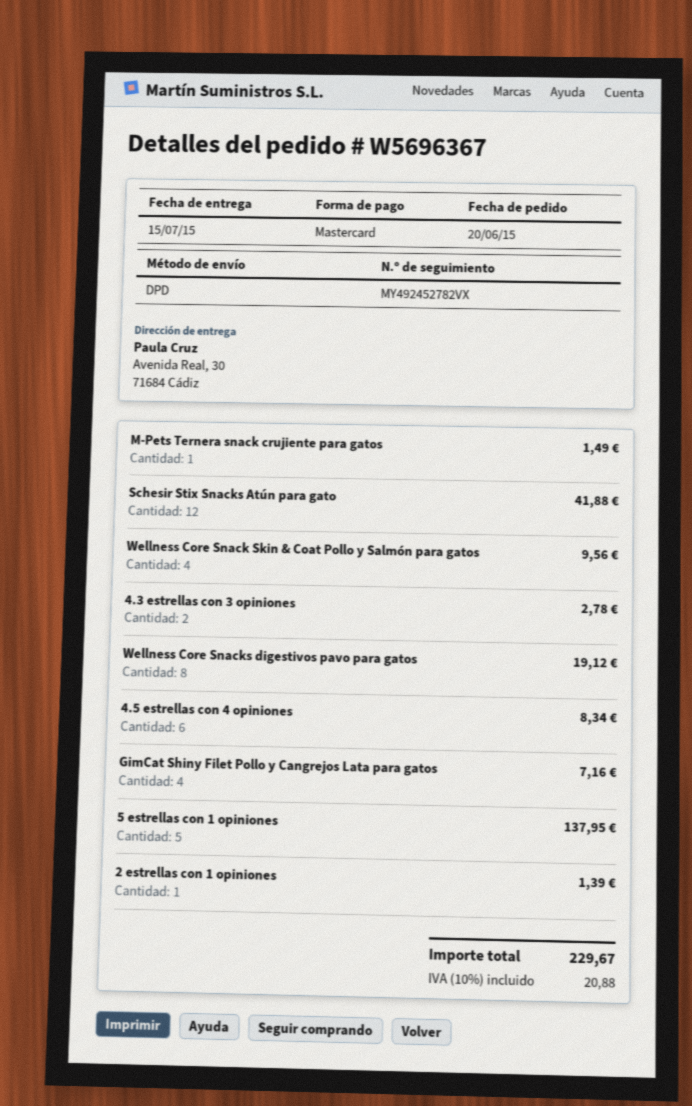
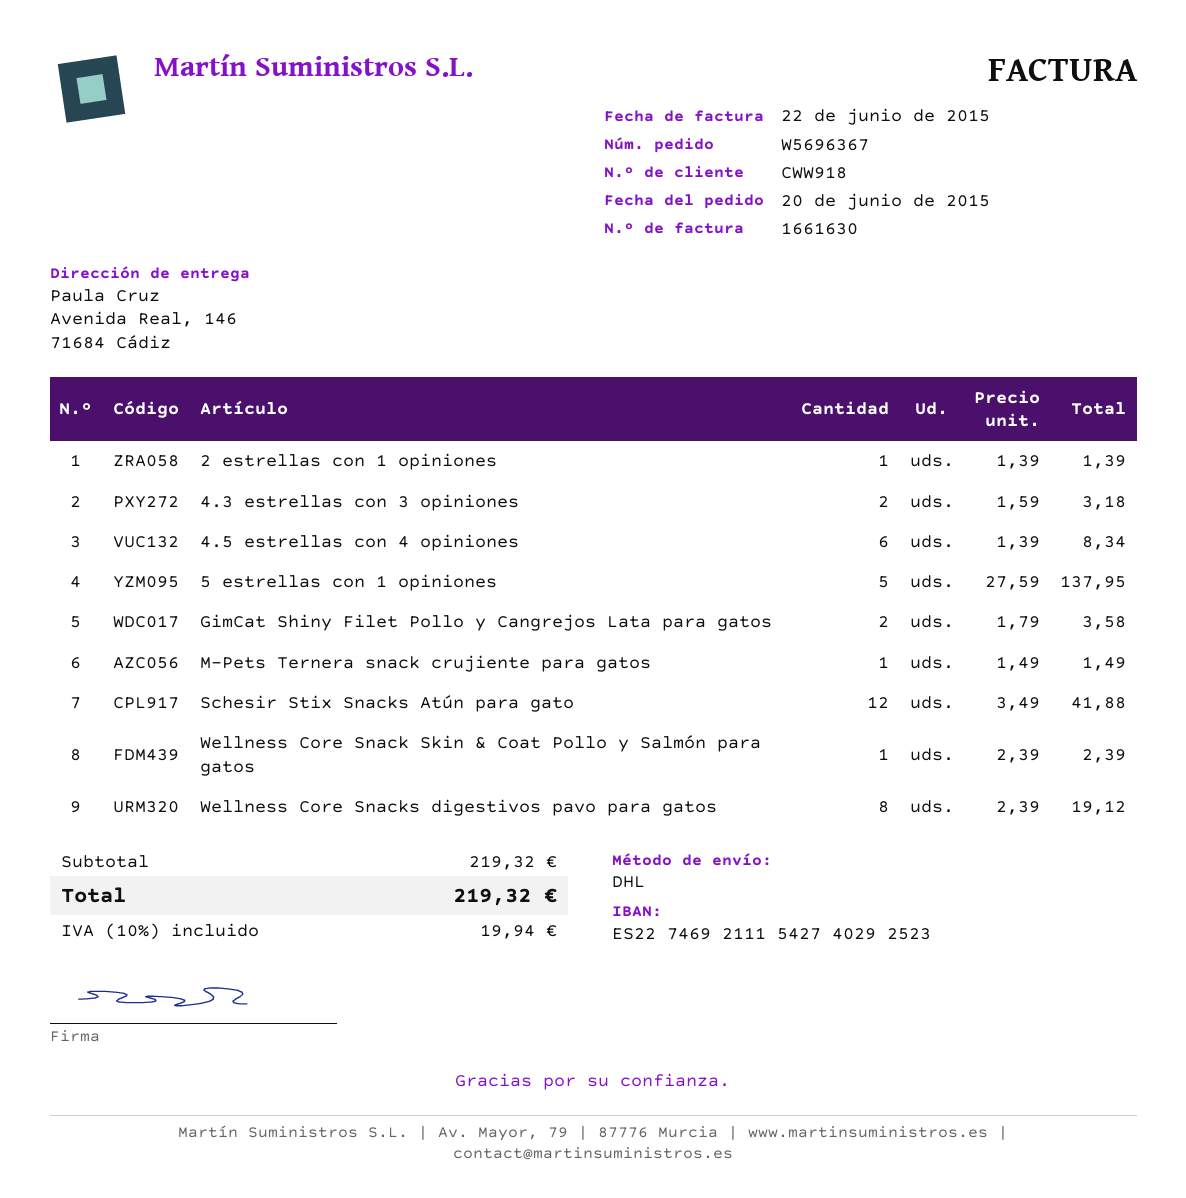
shipping method: DPD -> DHL
ship to: Avenida Real, 30, 71684 Cádiz -> Avenida Real, 146, 71684 Cádiz
Wellness Core Snack Skin & Coat Pollo y Salmón para gatos: 4 for 9.56 -> 1 for 2.39
4.3 estrellas con 3 opiniones: 2 for 2.78 -> 2 for 3.18
GimCat Shiny Filet Pollo y Cangrejos Lata para gatos: 4 for 7.16 -> 2 for 3.58
tax: 10% = 20.88 -> 10% = 19.94
total: 229.67 -> 219.32

